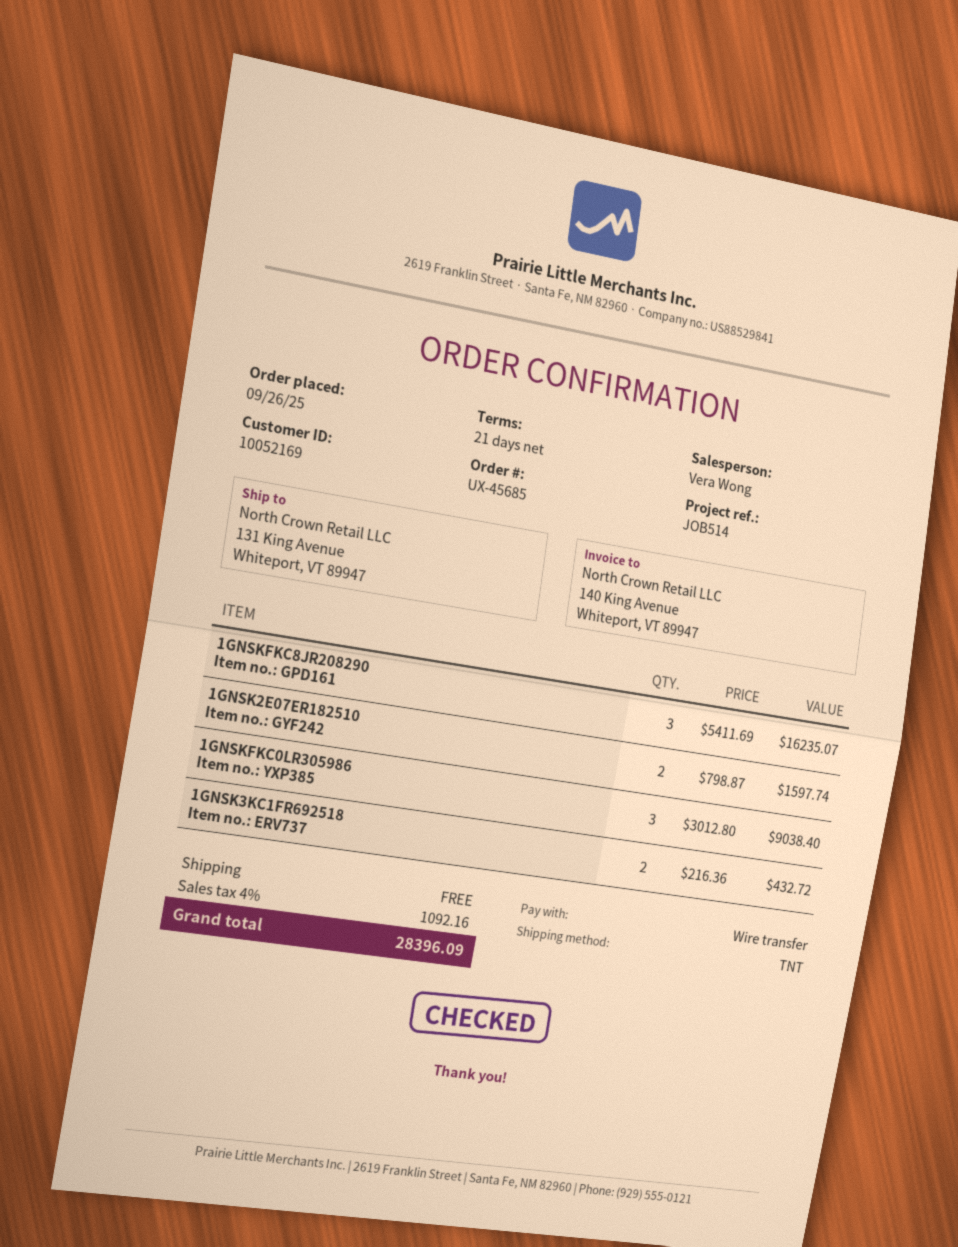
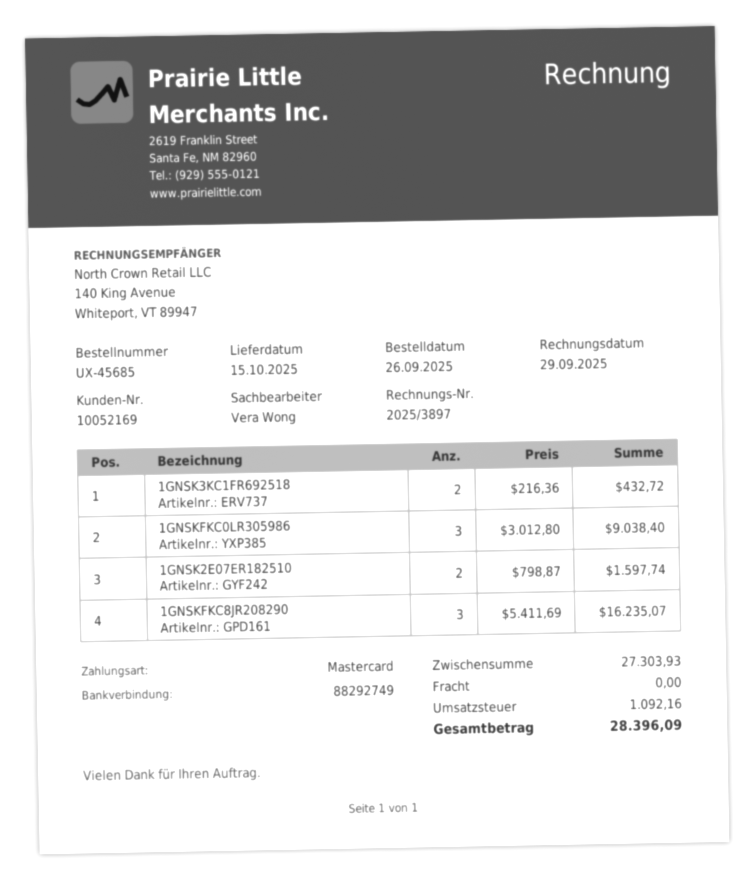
payment method: bank transfer -> Mastercard

